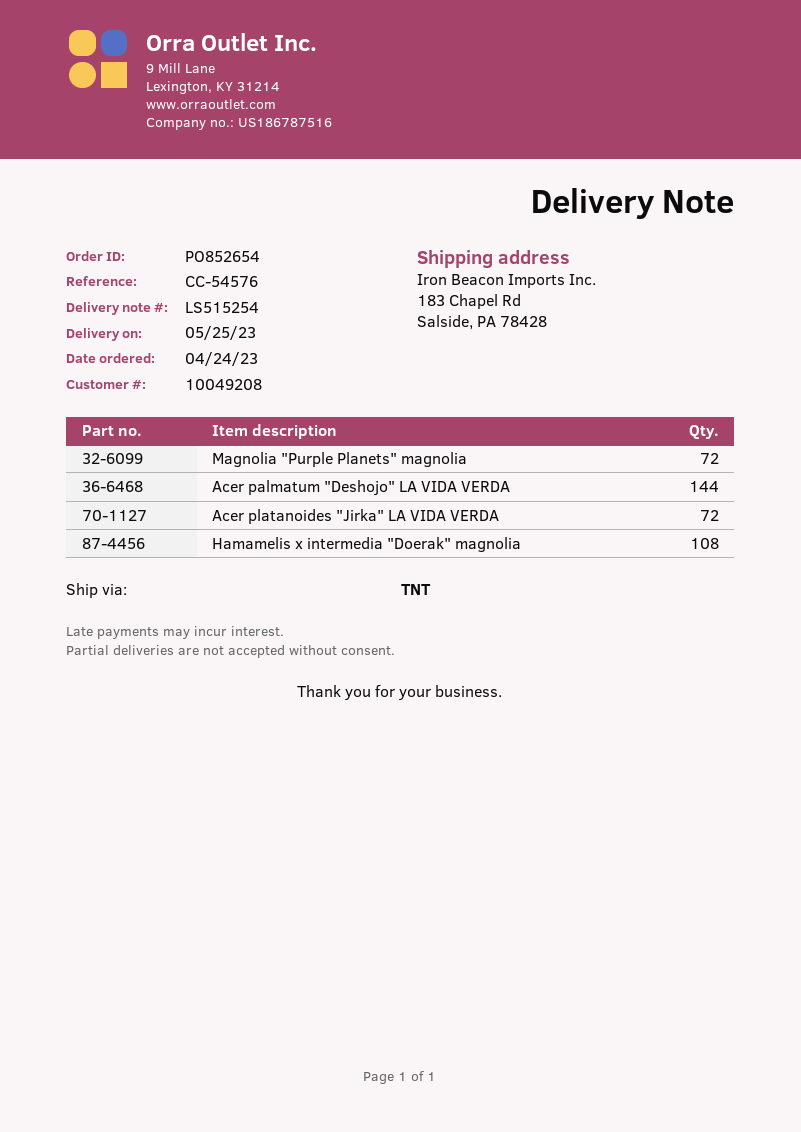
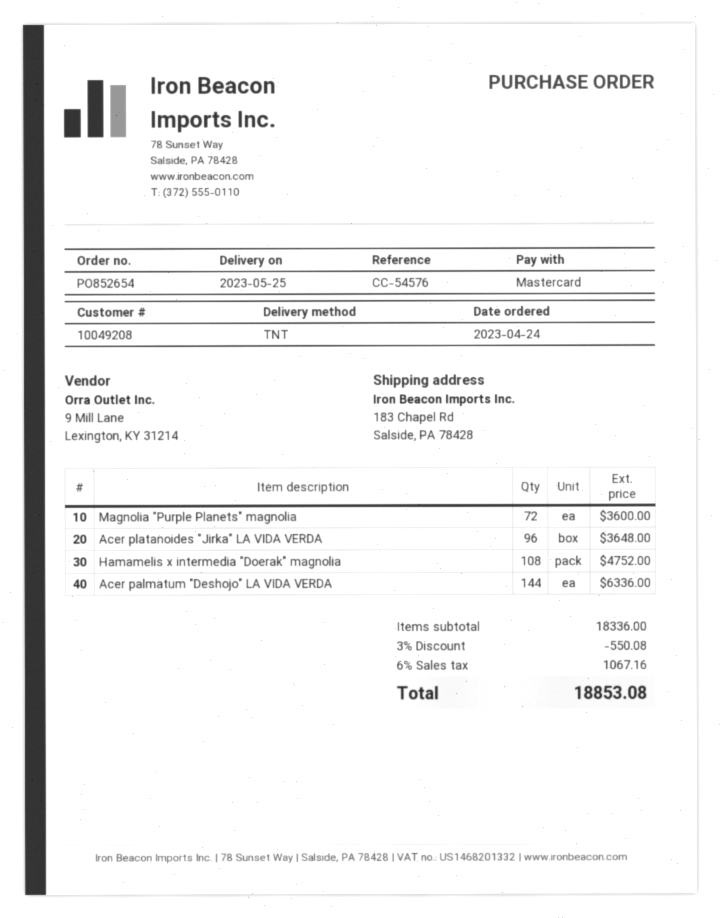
Acer platanoides "Jirka" LA VIDA VERDA: 72 -> 96

